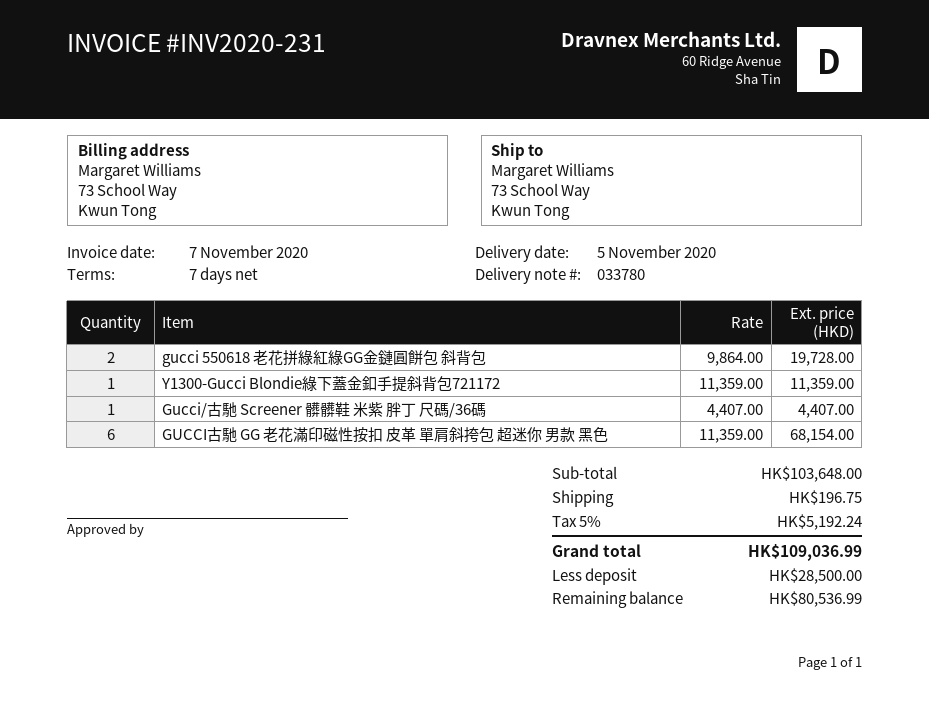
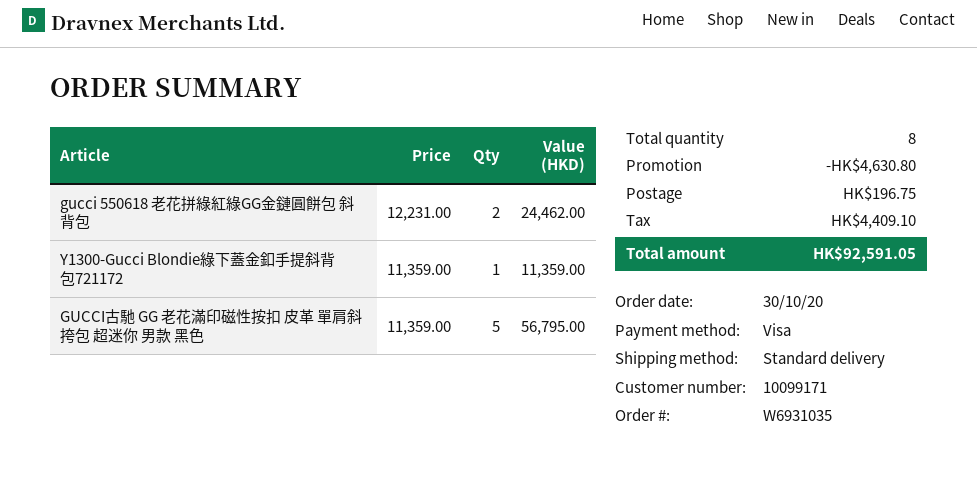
gucci 550618 老花拼綠紅綠GG金鏈圓餅包 斜背包: 2 x 9864.00 = 19728.00 -> 2 x 12231.00 = 24462.00
Gucci/古馳 Screener 髒髒鞋 米紫 胖丁 尺碼/36碼: 1 x 4407.00 = 4407.00 -> none
GUCCI古馳 GG 老花滿印磁性按扣 皮革 單肩斜挎包 超迷你 男款 黑色: 6 x 11359.00 = 68154.00 -> 5 x 11359.00 = 56795.00
discount: none -> 4630.80
tax: 5192.24 -> 4409.10
total: 109036.99 -> 92591.05

